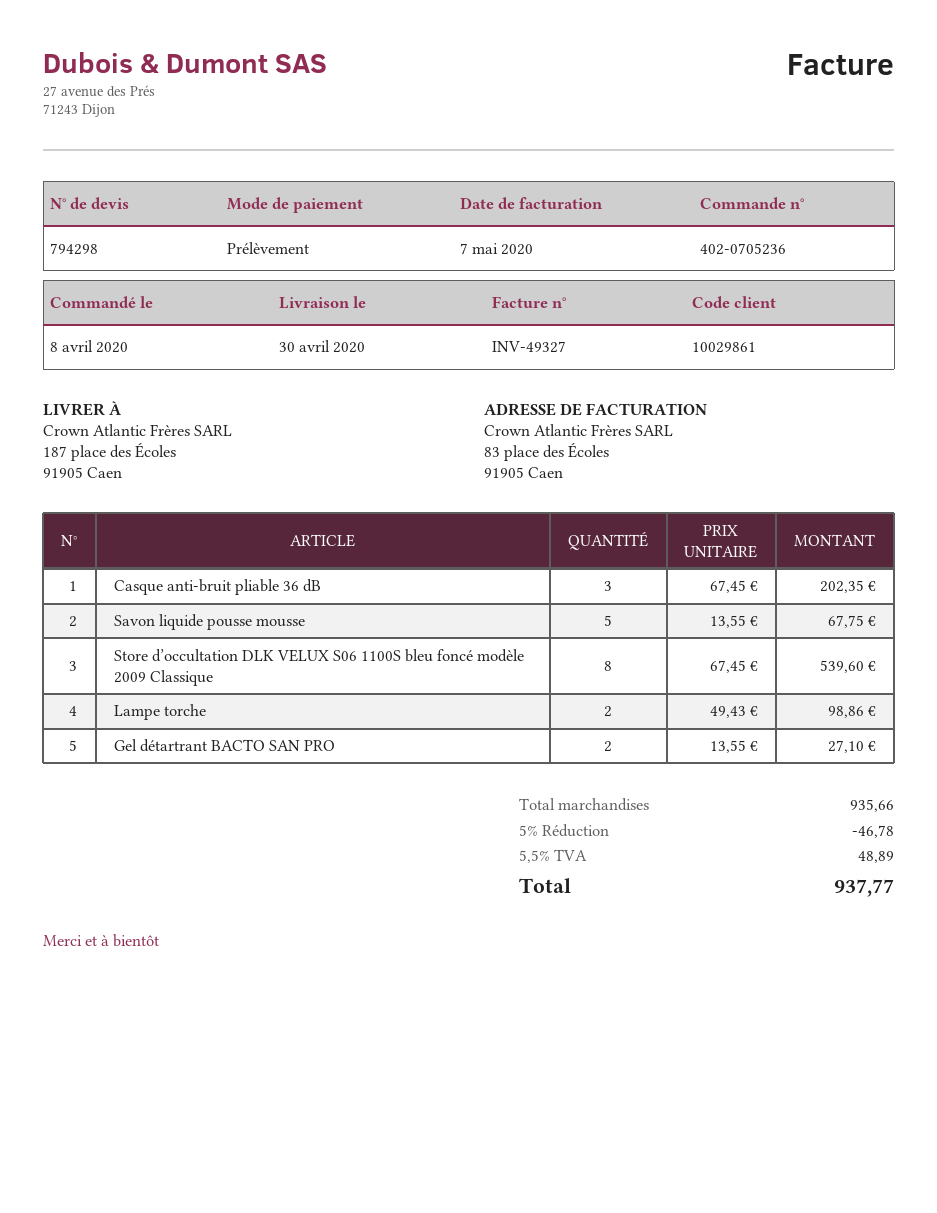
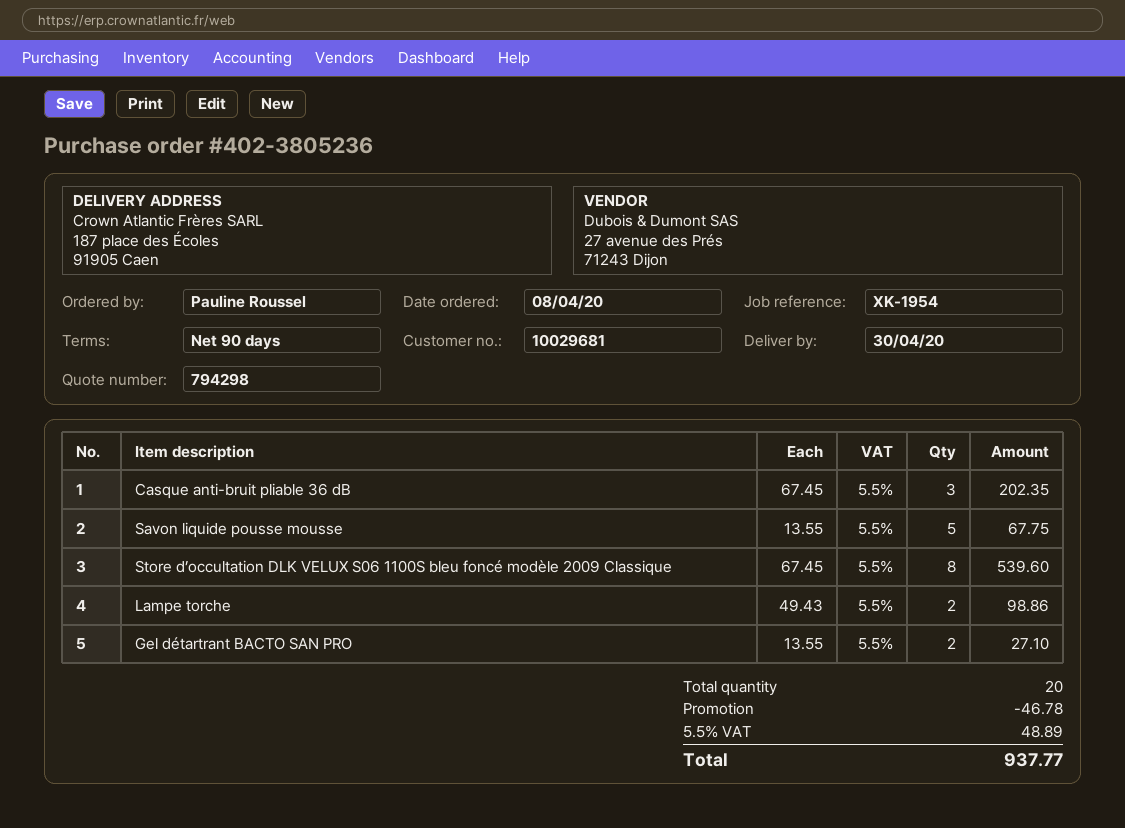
order number: 402-0705236 -> 402-3805236
customer number: 10029861 -> 10029681

